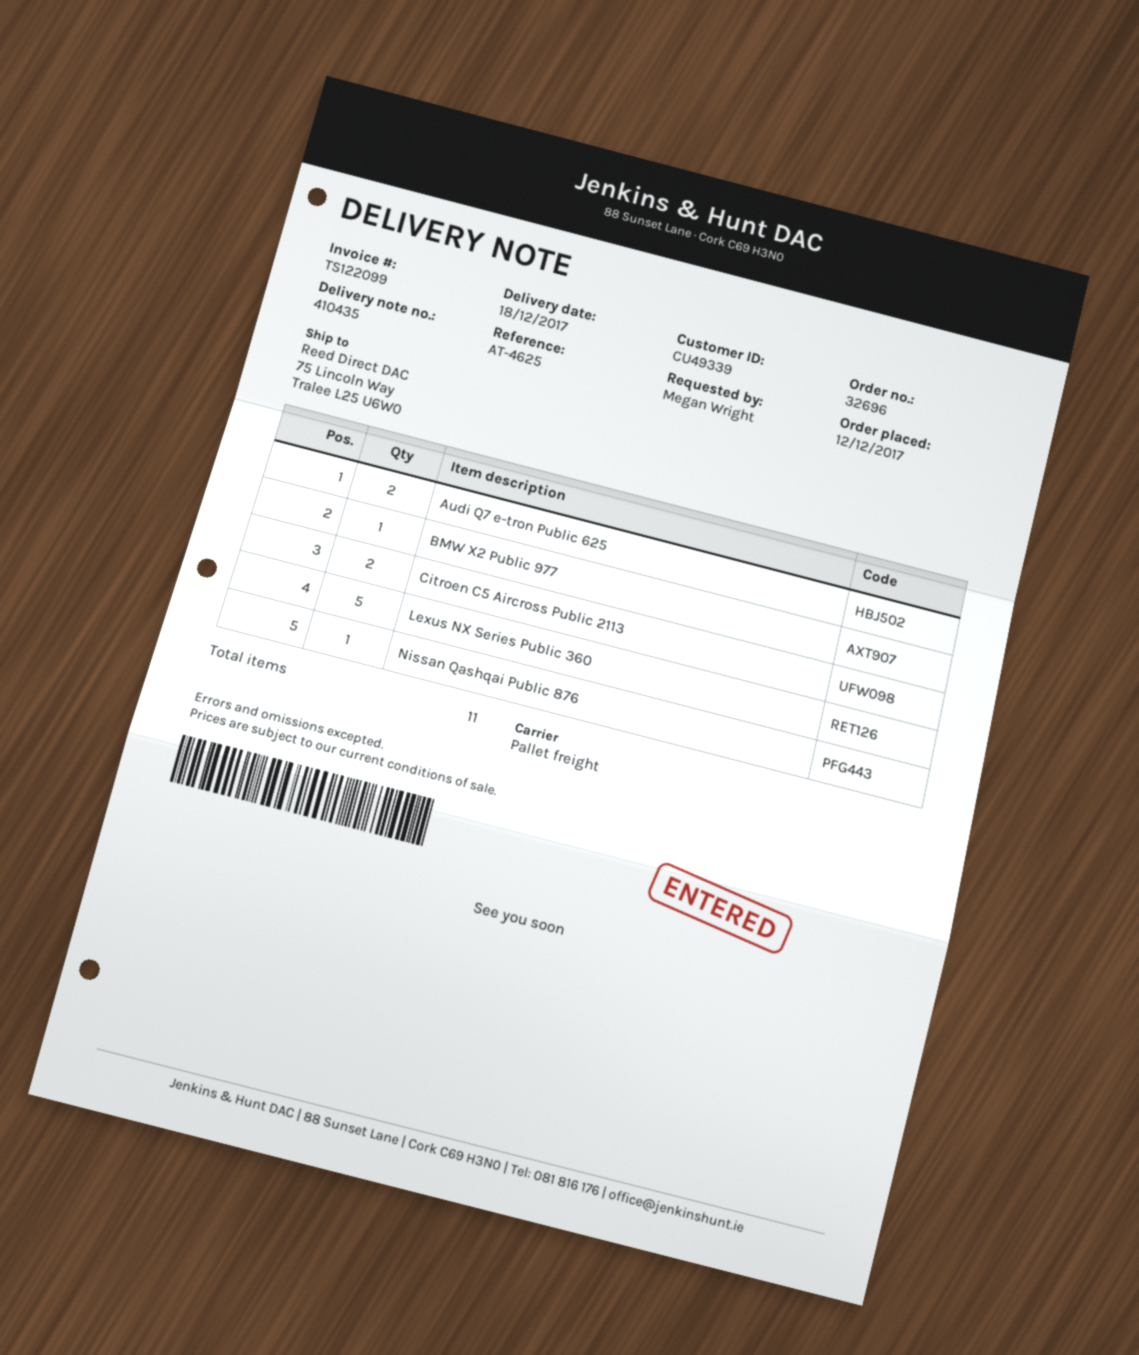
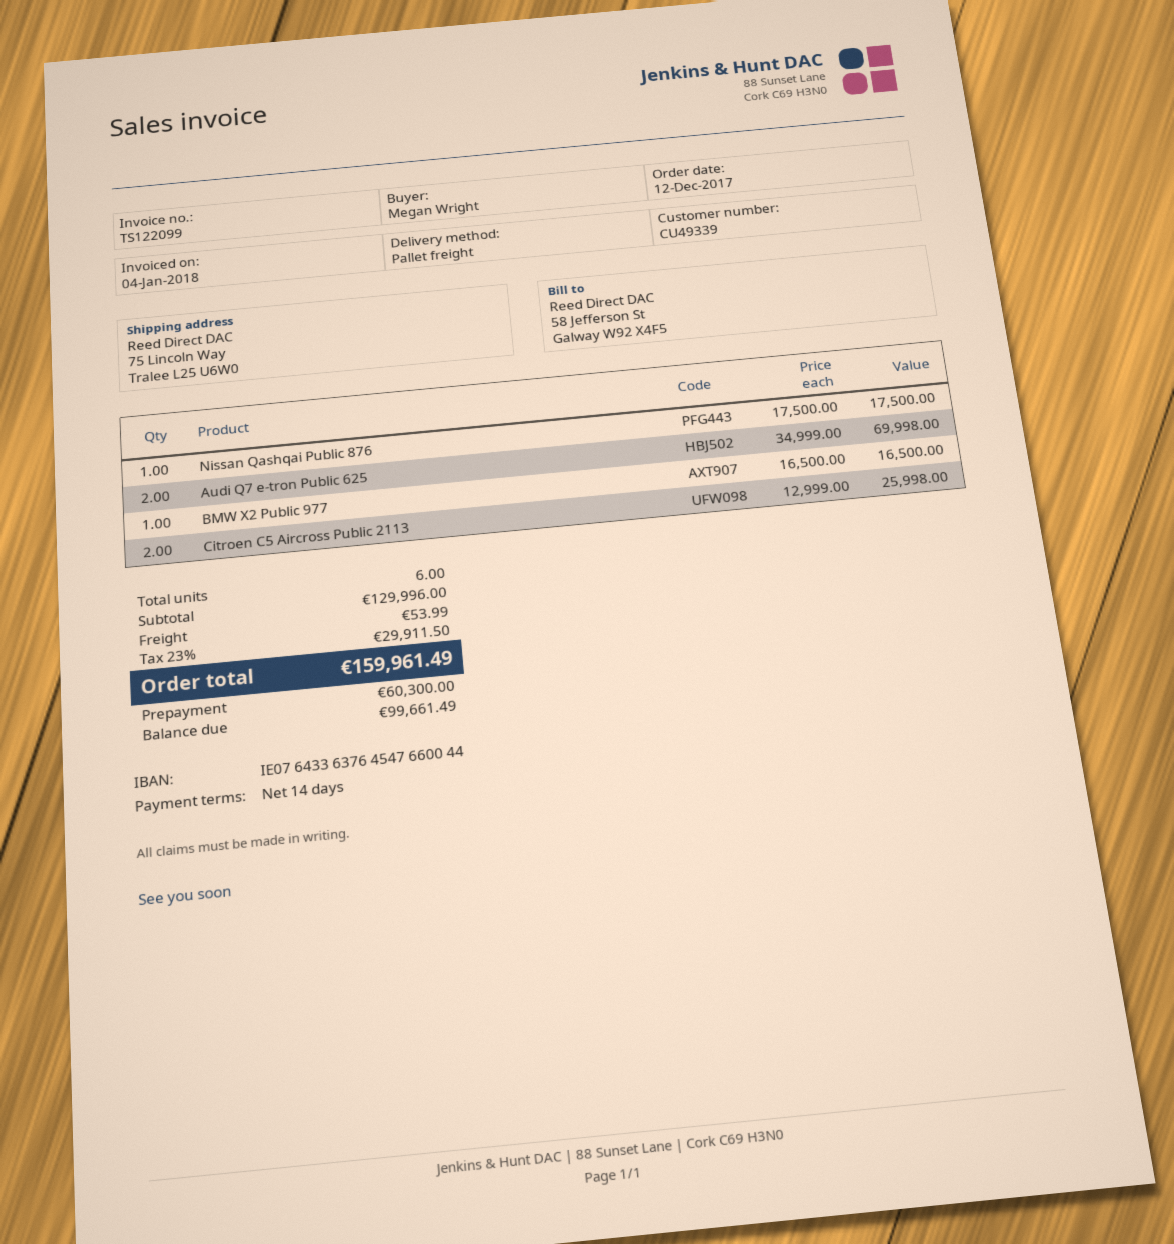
Lexus NX Series Public 360: 5 -> none
total quantity: 11 -> 6

